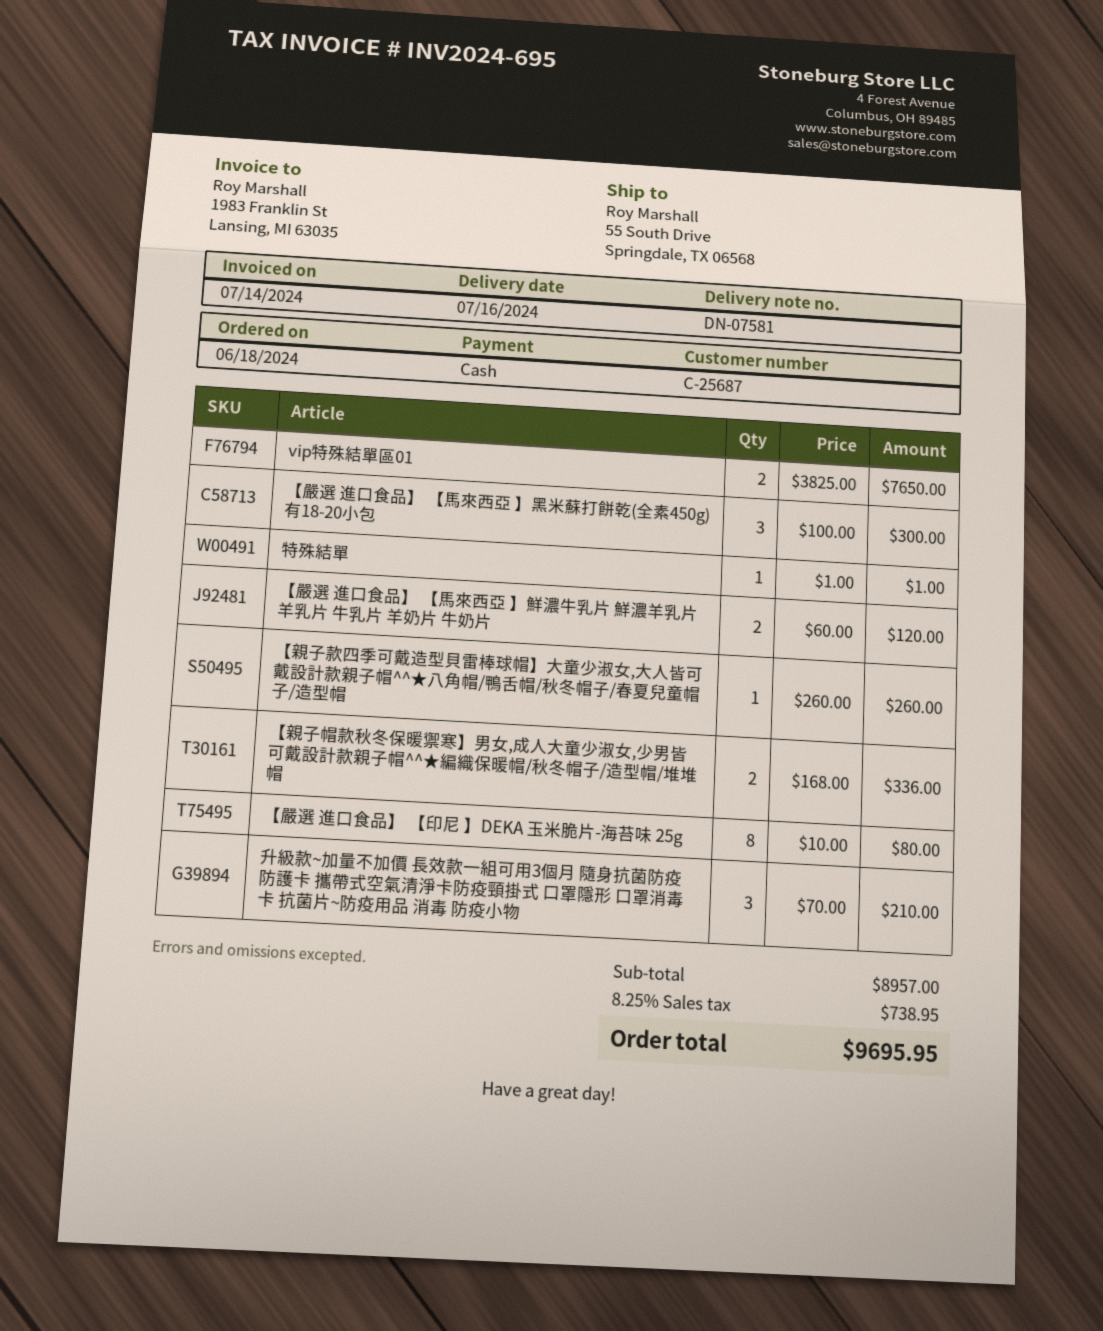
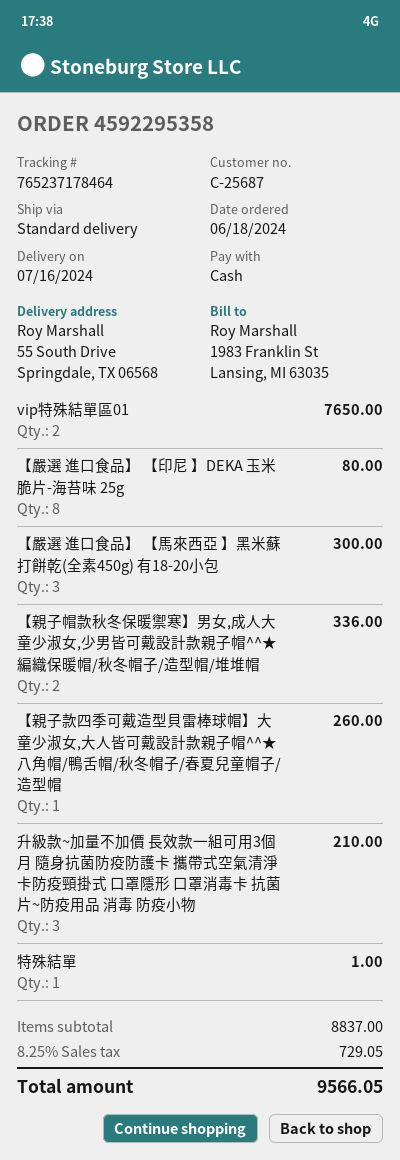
【嚴選 進口食品】 【馬來西亞 】鮮濃牛乳片 鮮濃羊乳片 羊乳片 牛乳片 羊奶片 牛奶片: 2 for 120.00 -> none
subtotal: 8957.00 -> 8837.00
tax: 8.25% = 738.95 -> 8.25% = 729.05
total: 9695.95 -> 9566.05

